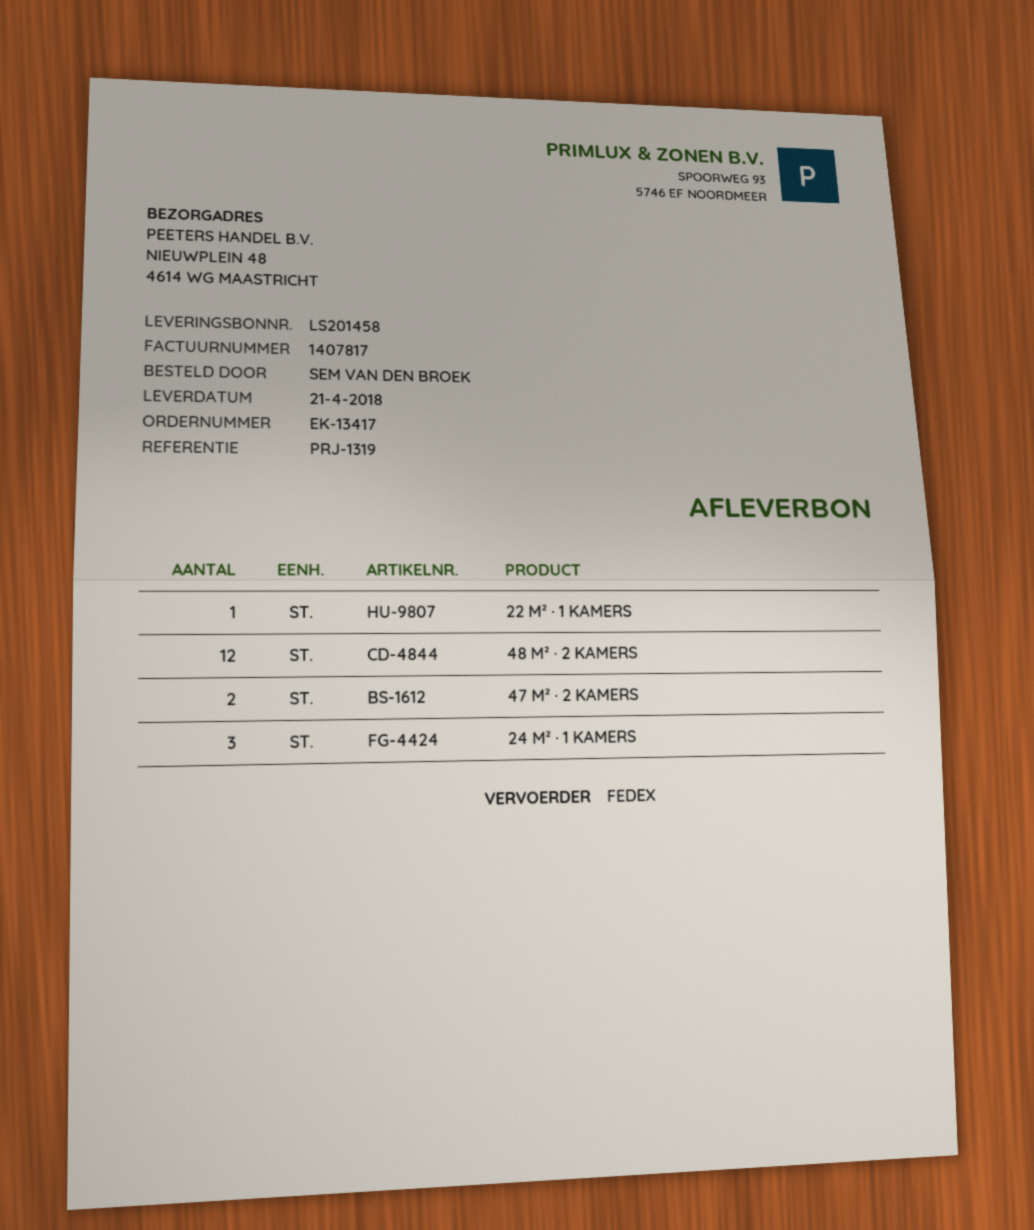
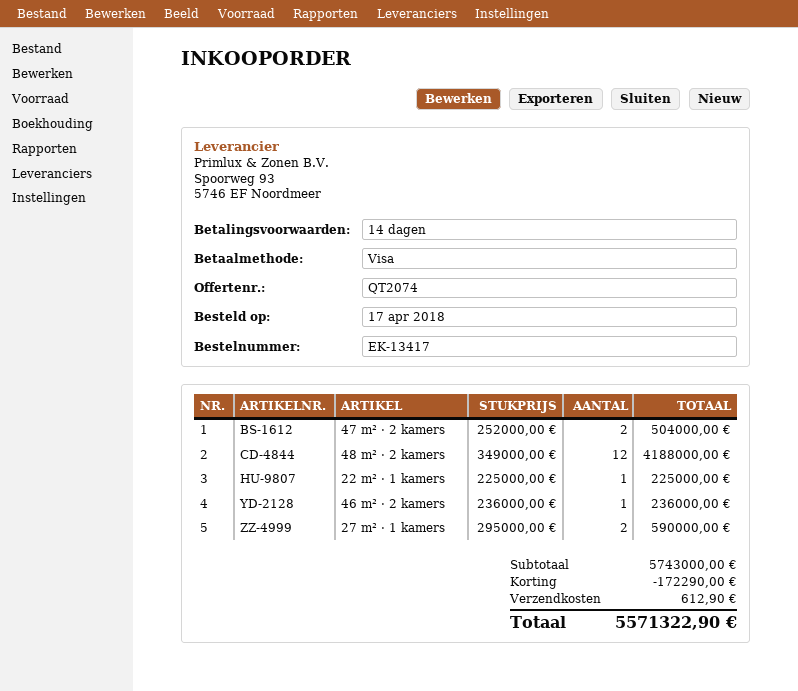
24 M² · 1 KAMERS: 3 -> none
46 m² · 2 kamers: none -> 1
27 m² · 1 kamers: none -> 2

